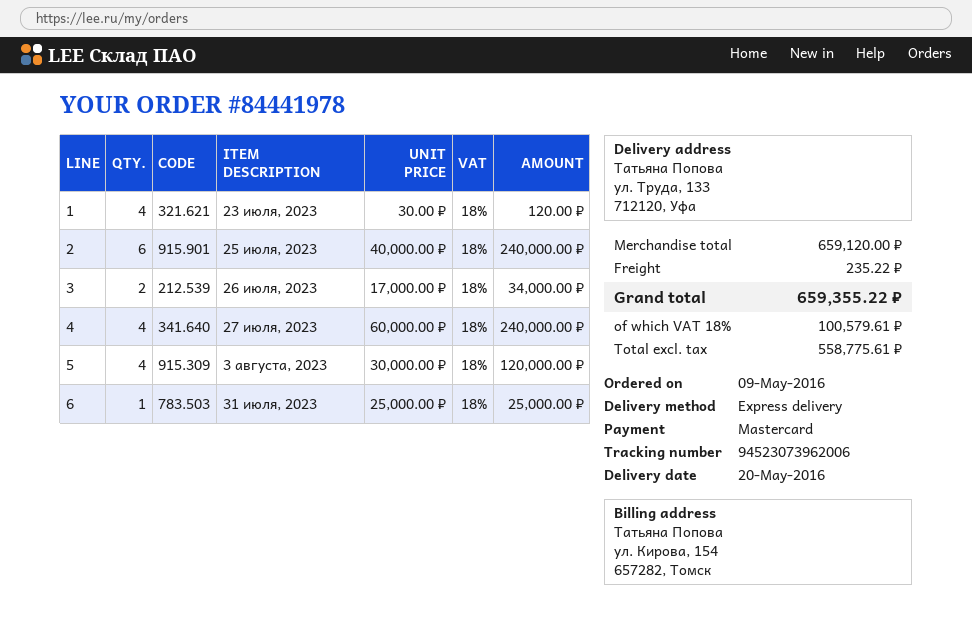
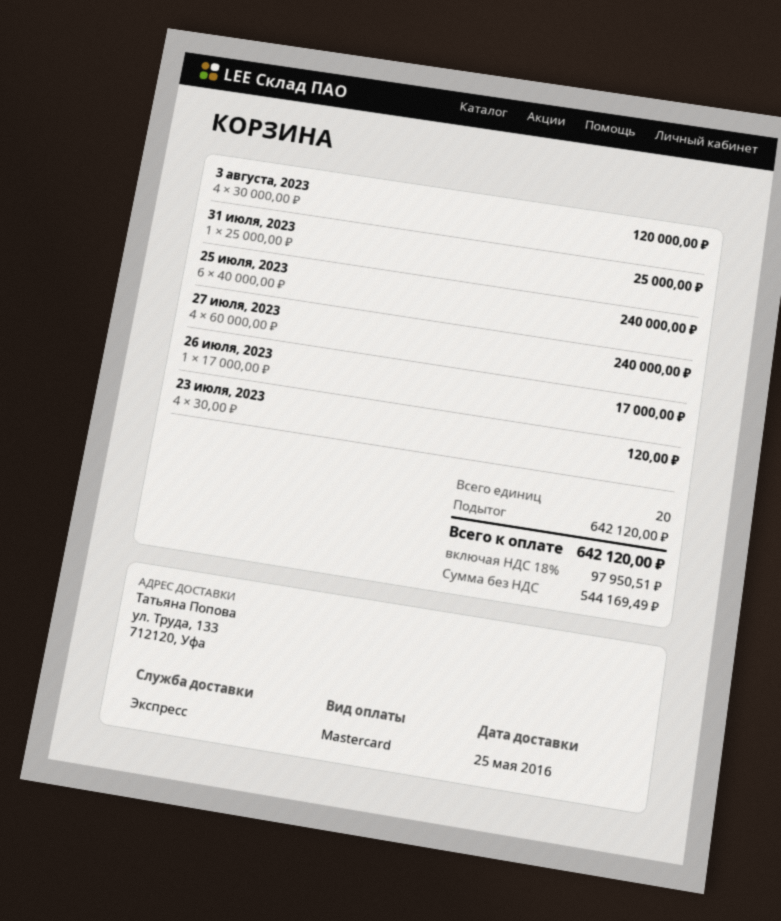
delivery date: 2016-05-20 -> 2016-05-25
26 июля, 2023: 2 x 17000.00 = 34000.00 -> 1 x 17000.00 = 17000.00
subtotal: 659120.00 -> 642120.00
shipping: 235.22 -> none
net: 558775.61 -> 544169.49
tax: 18% = 100579.61 -> 18% = 97950.51
total: 659355.22 -> 642120.00

